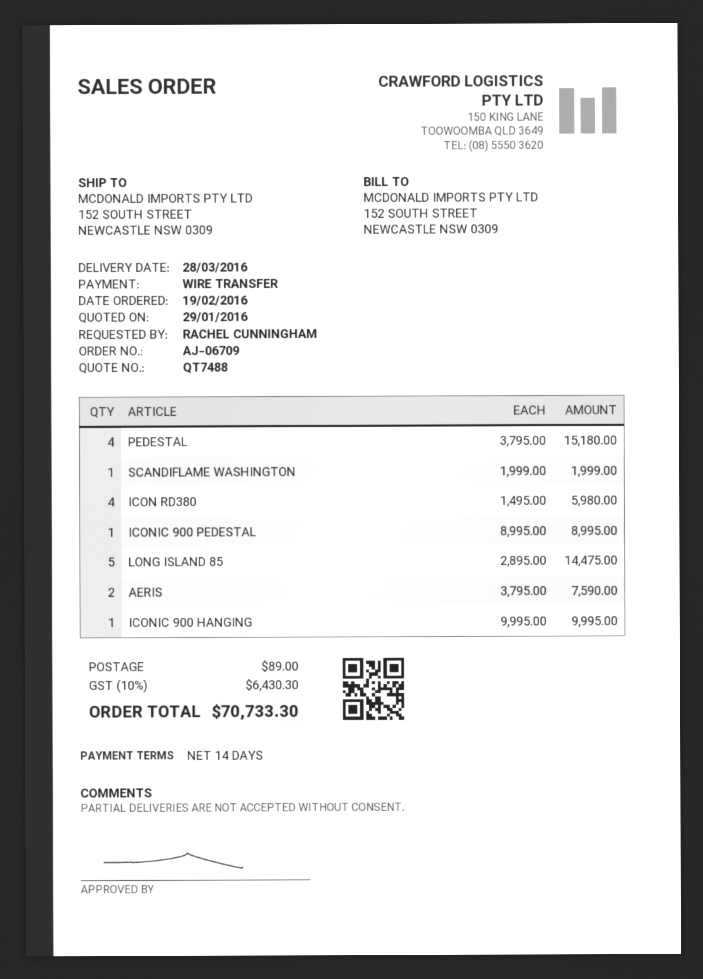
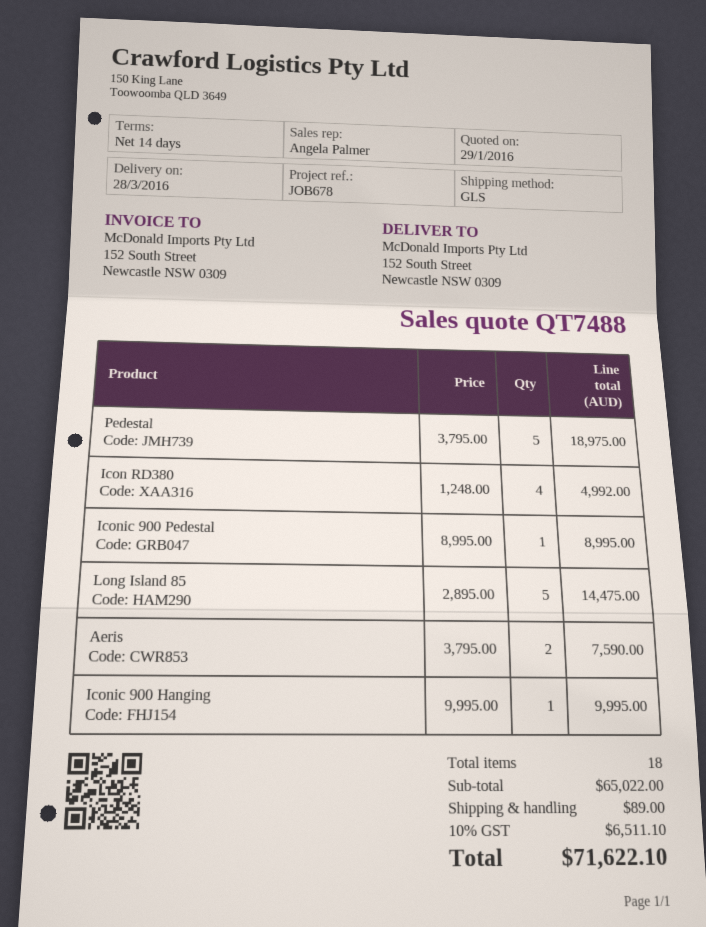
PEDESTAL: 4 x 3795.00 = 15180.00 -> 5 x 3795.00 = 18975.00
SCANDIFLAME WASHINGTON: 1 x 1999.00 = 1999.00 -> none
ICON RD380: 4 x 1495.00 = 5980.00 -> 4 x 1248.00 = 4992.00
tax: 10% = 6430.30 -> 10% = 6511.10
total: 70733.30 -> 71622.10

